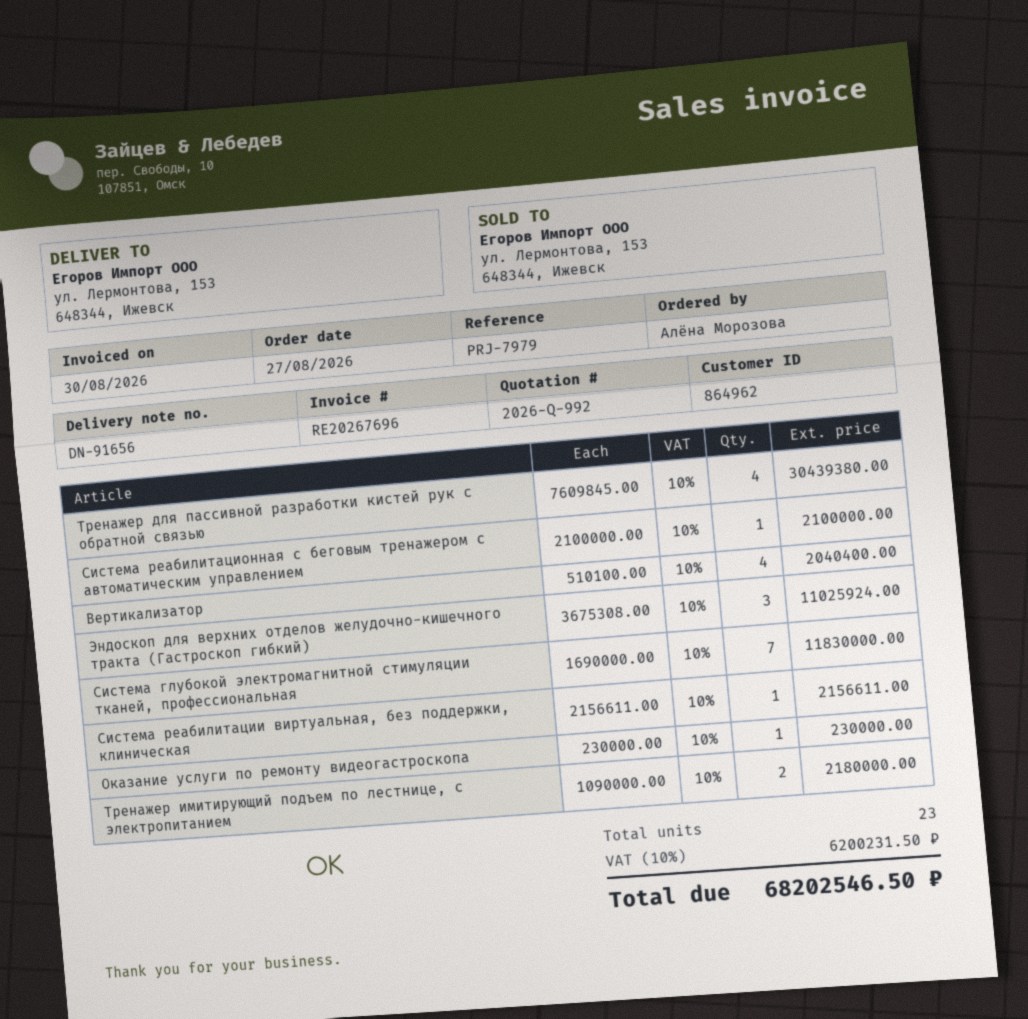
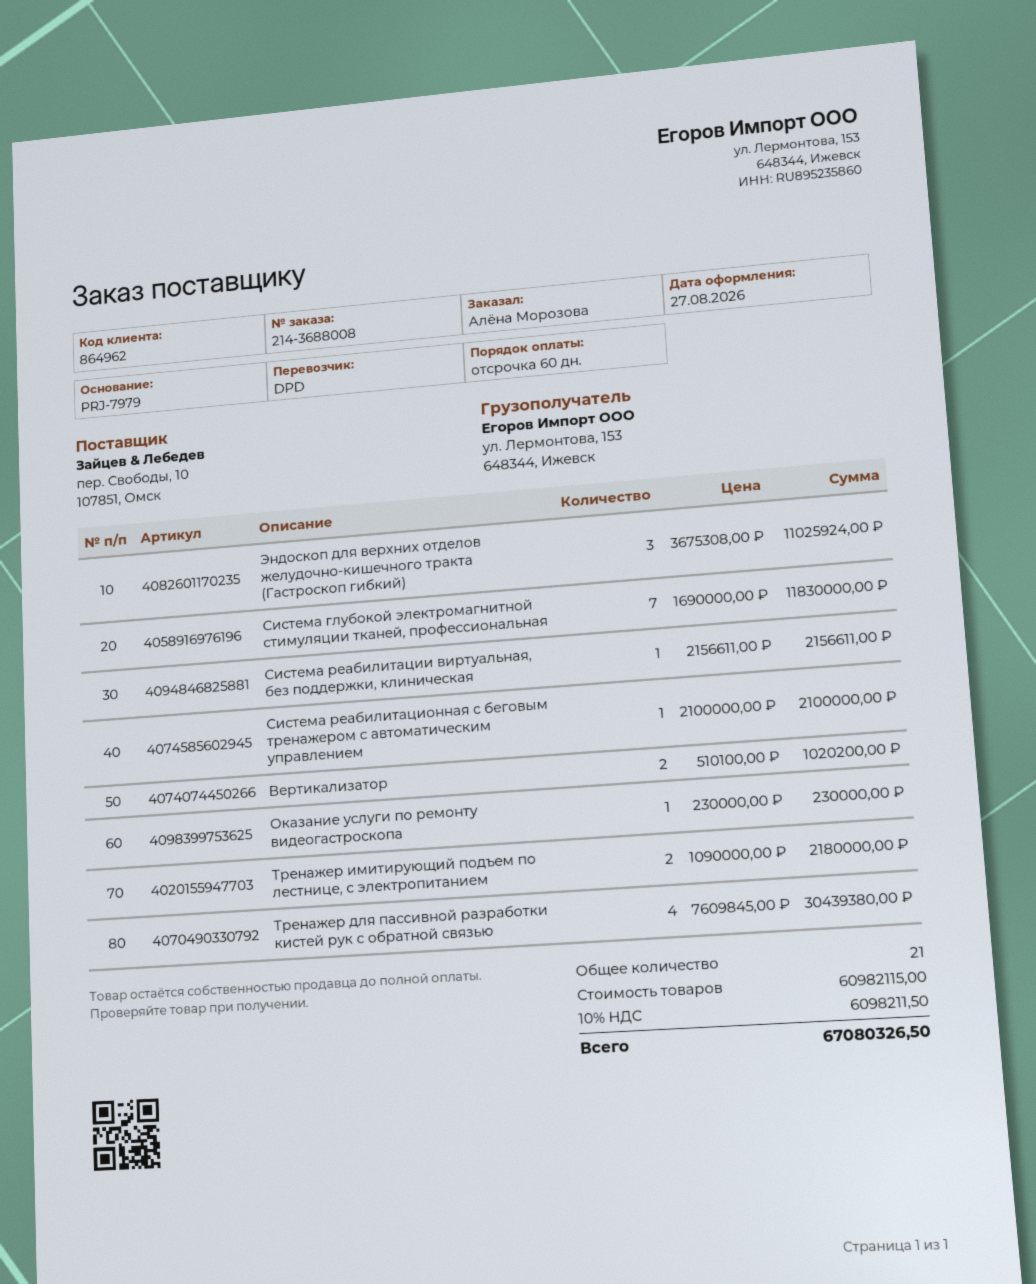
Вертикализатор: 4 x 510100.00 = 2040400.00 -> 2 x 510100.00 = 1020200.00
total quantity: 23 -> 21
tax: 10% = 6200231.50 -> 10% = 6098211.50
total: 68202546.50 -> 67080326.50

